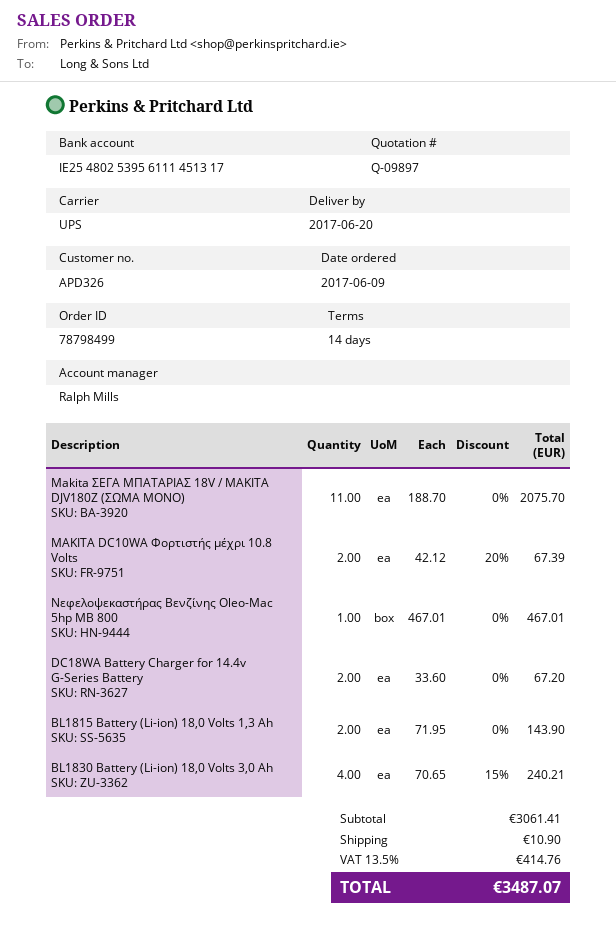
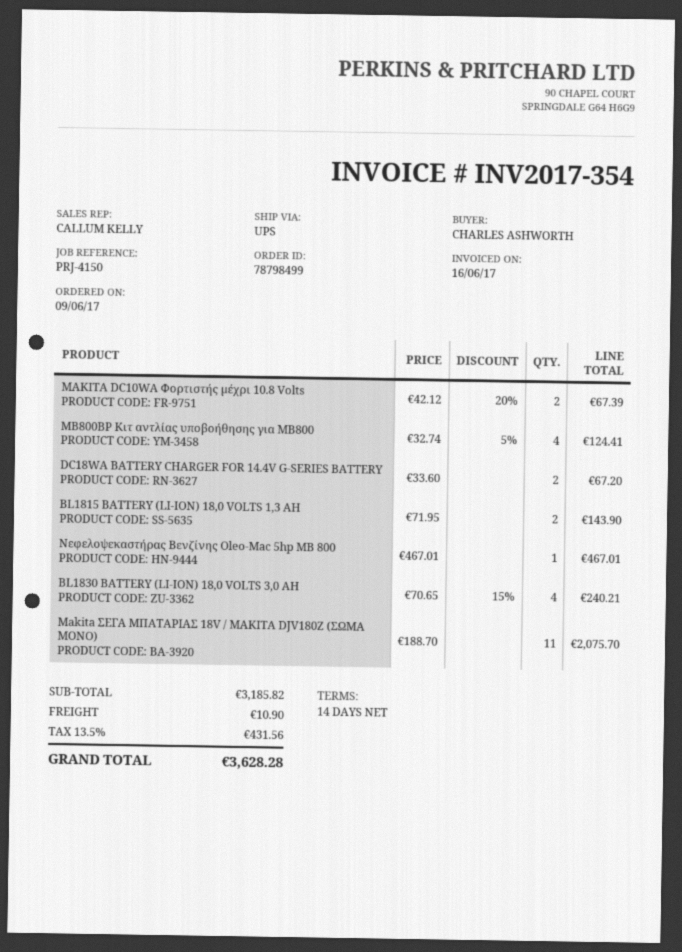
sales rep: Ralph Mills -> CALLUM KELLY
MB800BP Κιτ αντλίας υποβοήθησης για MB800: none -> 4 x 32.74 - 5% = 124.41
subtotal: 3061.41 -> 3185.82
tax: 13.5% = 414.76 -> 13.5% = 431.56
total: 3487.07 -> 3628.28

